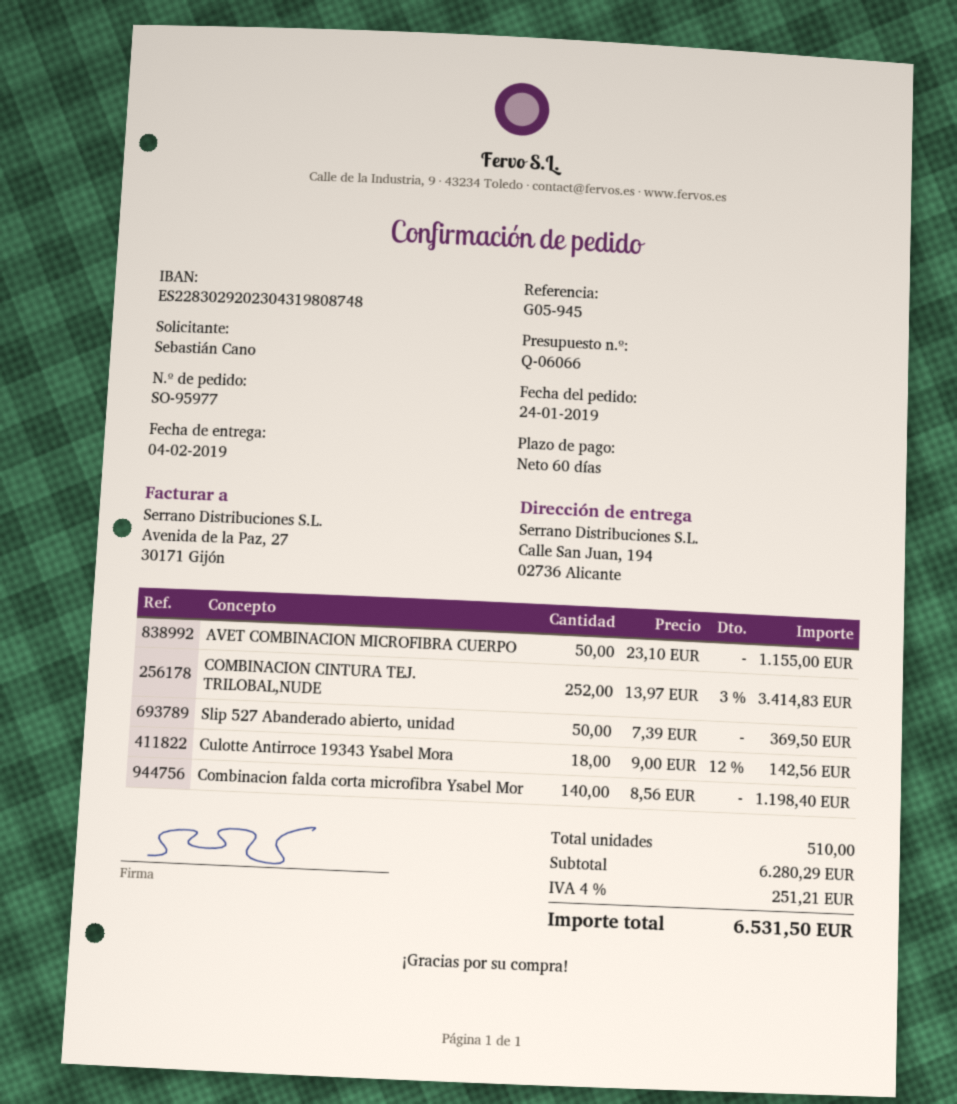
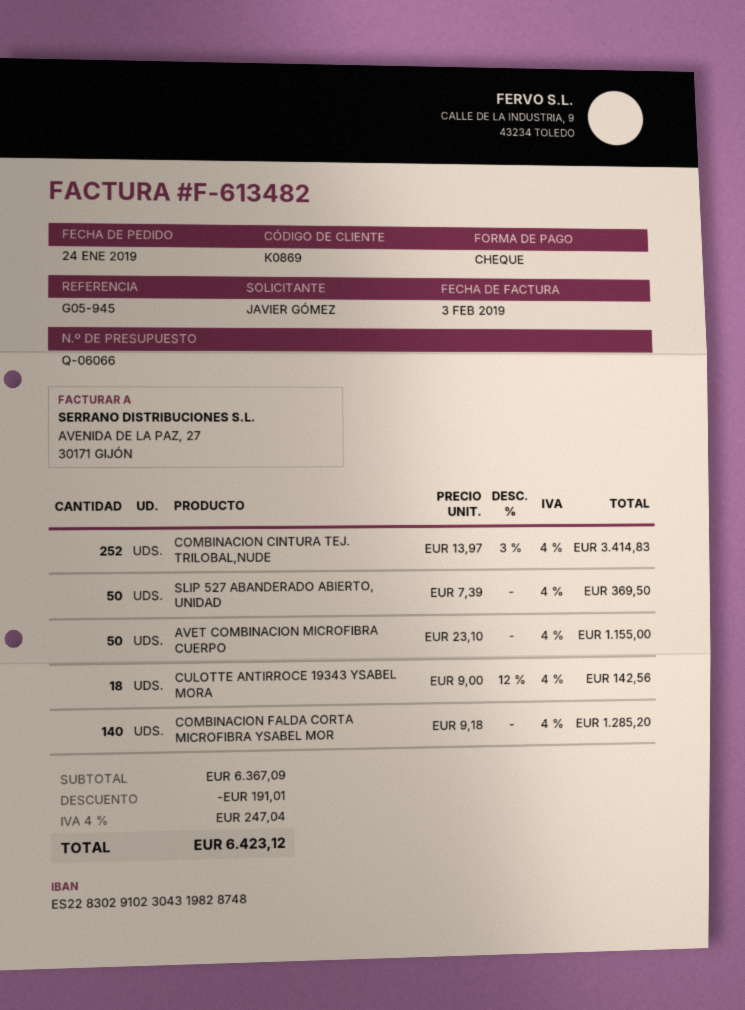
ordered by: Sebastián Cano -> JAVIER GÓMEZ
bank account: ES2283029202304319808748 -> ES2283029102304319828748
Combinacion falda corta microfibra Ysabel Mor: 140 x 8.56 = 1198.40 -> 140 x 9.18 = 1285.20
subtotal: 6280.29 -> 6367.09
discount: none -> 191.01
tax: 4% = 251.21 -> 4% = 247.04
total: 6531.50 -> 6423.12

